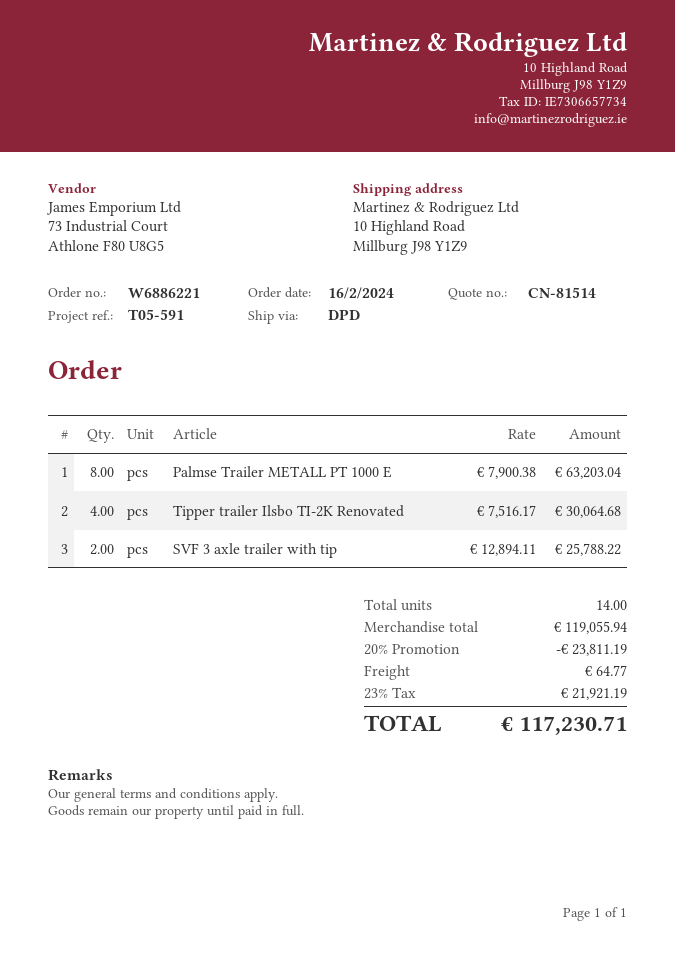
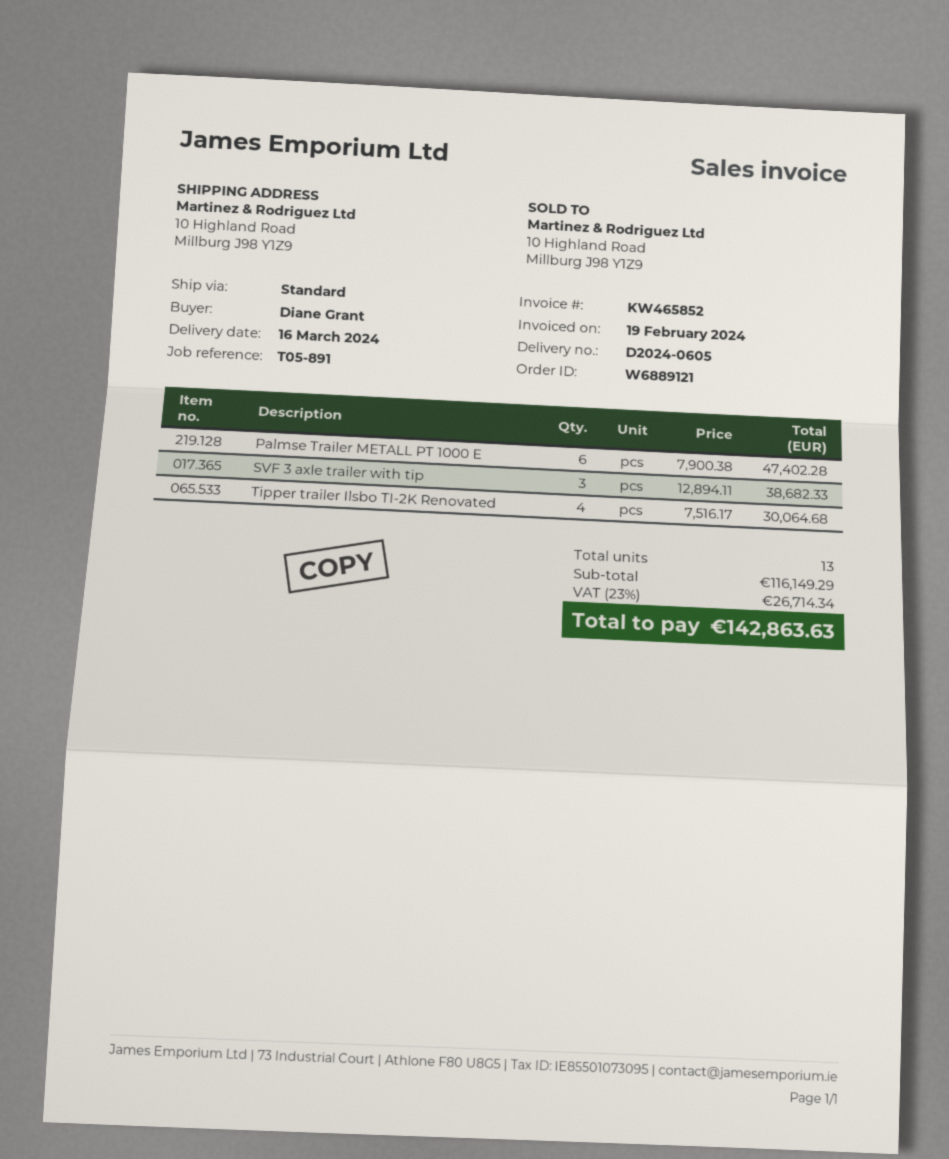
order number: W6886221 -> W6889121
reference: T05-591 -> T05-891
shipping method: DPD -> standard
Palmse Trailer METALL PT 1000 E: 8 x 7900.38 = 63203.04 -> 6 x 7900.38 = 47402.28
SVF 3 axle trailer with tip: 2 x 12894.11 = 25788.22 -> 3 x 12894.11 = 38682.33
total quantity: 14 -> 13
subtotal: 119055.94 -> 116149.29
discount: 20% = 23811.19 -> none
shipping: 64.77 -> none
tax: 23% = 21921.19 -> 23% = 26714.34
total: 117230.71 -> 142863.63

